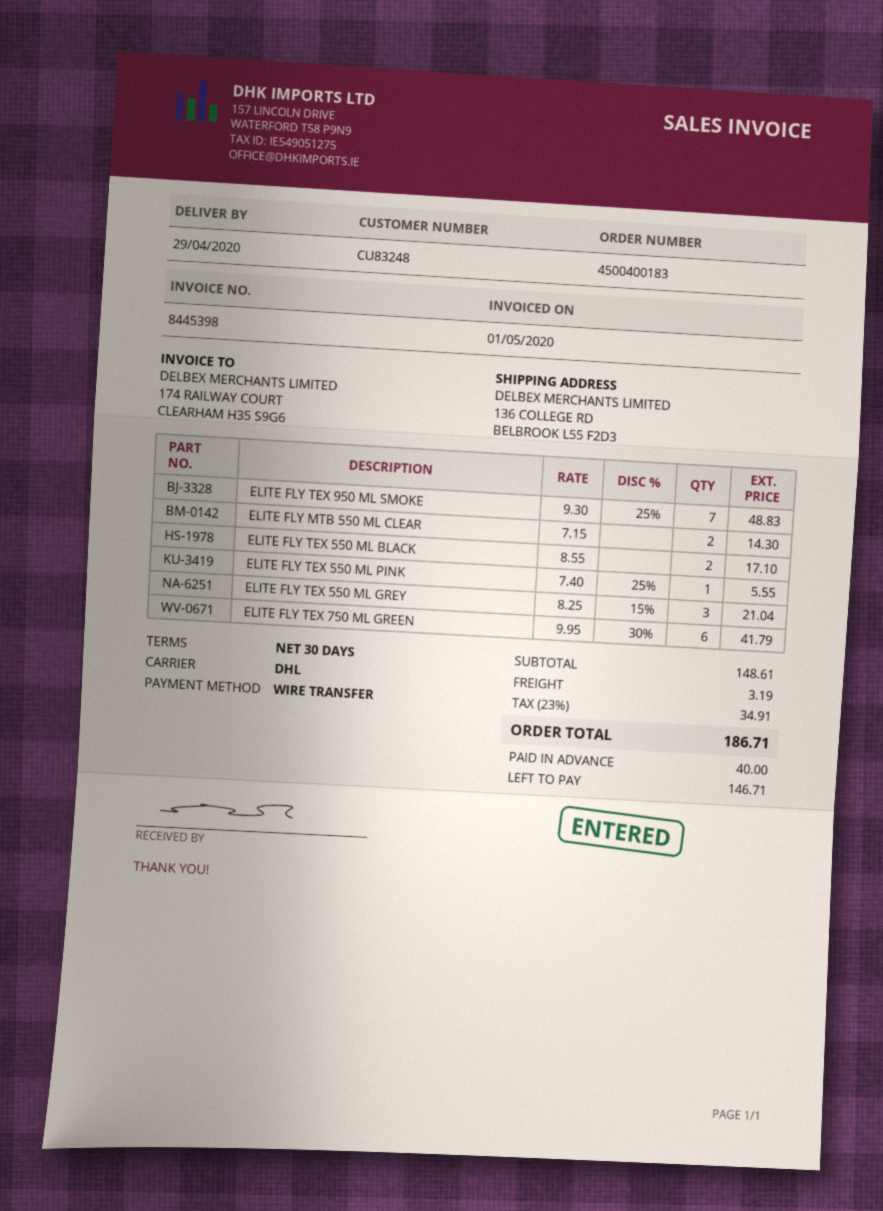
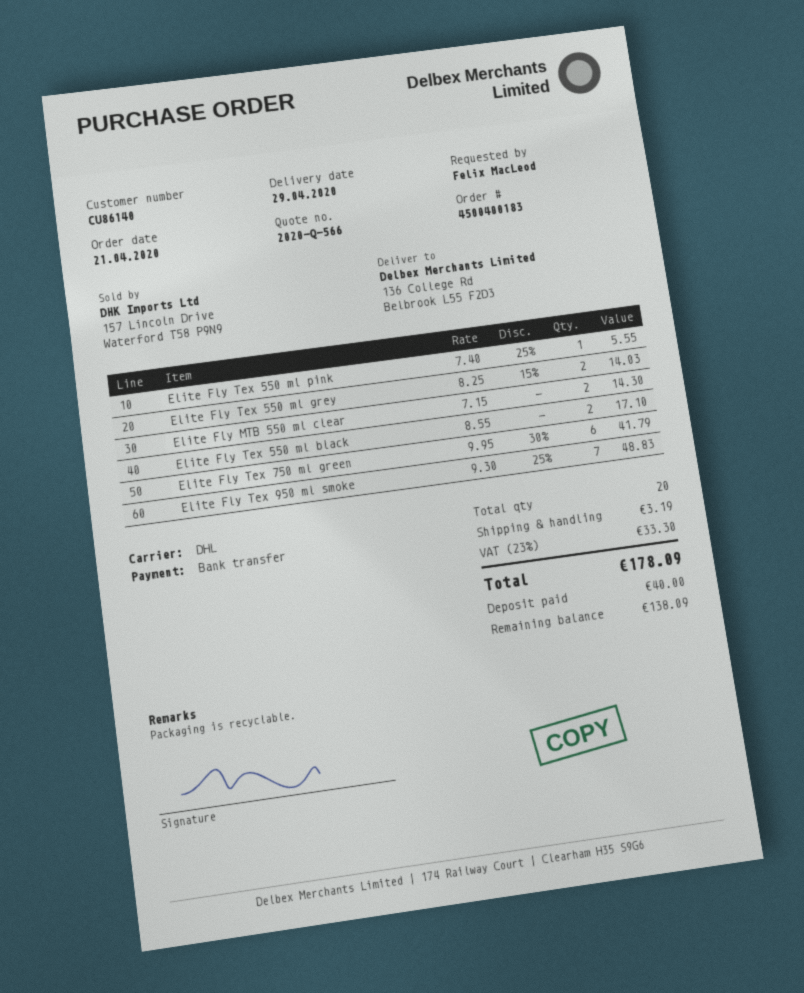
customer number: CU83248 -> CU86140
ELITE FLY TEX 550 ML GREY: 3 x 8.25 - 15% = 21.04 -> 2 x 8.25 - 15% = 14.03
tax: 23% = 34.91 -> 23% = 33.30
total: 186.71 -> 178.09
balance: 146.71 -> 138.09

